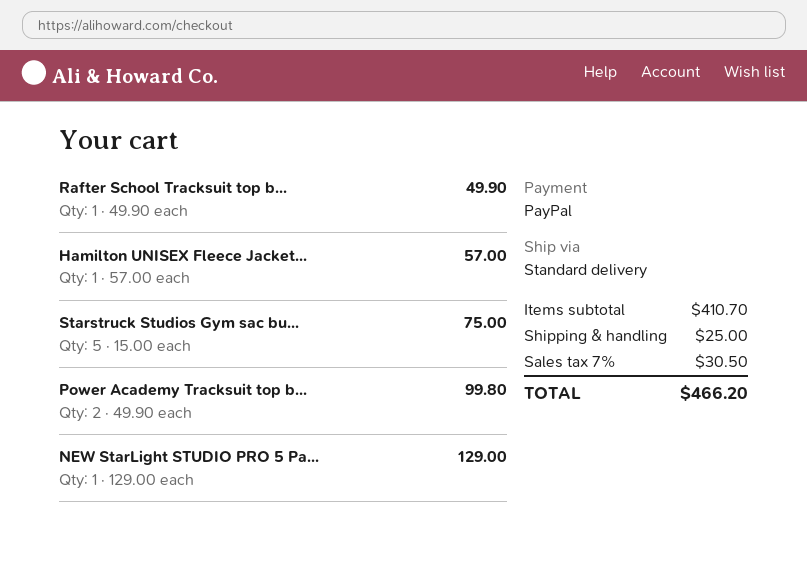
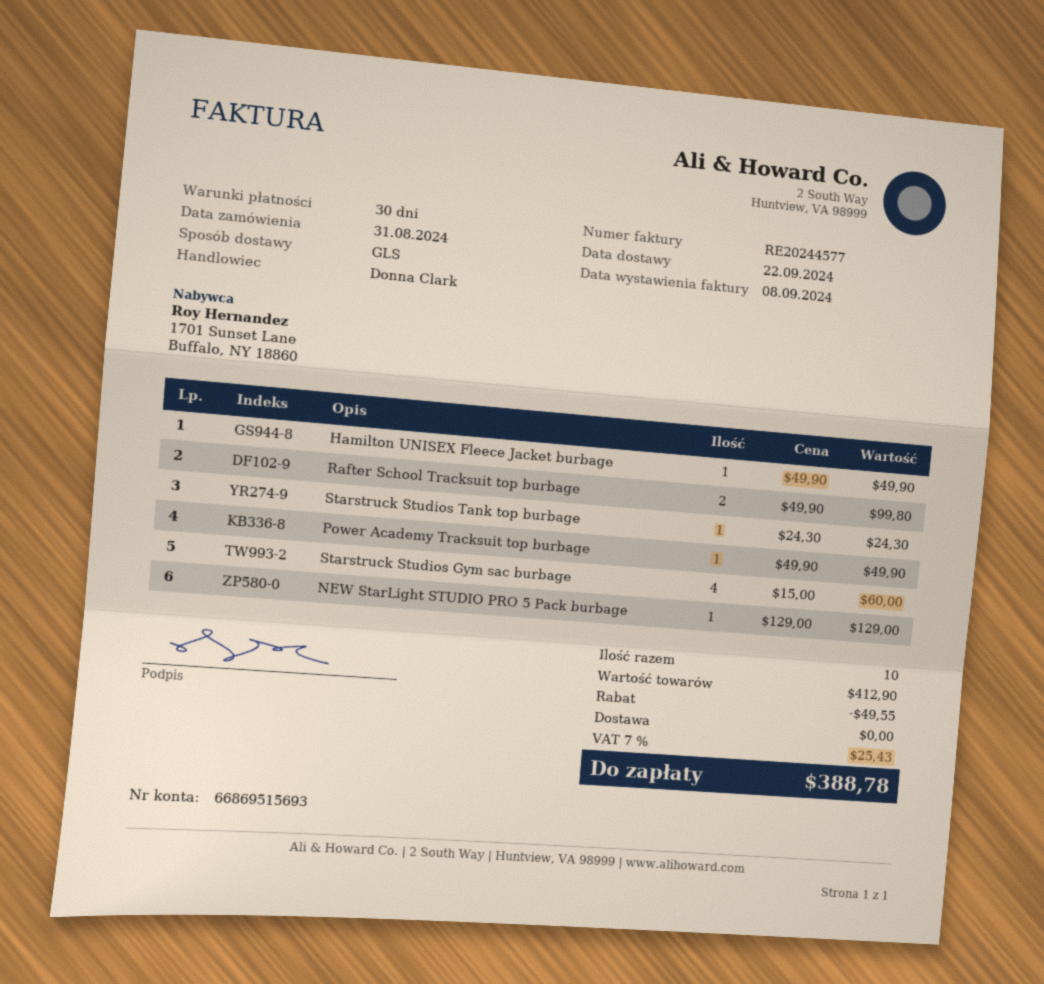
shipping method: standard -> GLS
Rafter School Tracksuit top b...: 1 x 49.90 = 49.90 -> 2 x 49.90 = 99.80
Hamilton UNISEX Fleece Jacket...: 1 x 57.00 = 57.00 -> 1 x 49.90 = 49.90
Starstruck Studios Gym sac bu...: 5 x 15.00 = 75.00 -> 4 x 15.00 = 60.00
Power Academy Tracksuit top b...: 2 x 49.90 = 99.80 -> 1 x 49.90 = 49.90
Starstruck Studios Tank top burbage: none -> 1 x 24.30 = 24.30
subtotal: 410.70 -> 412.90
discount: none -> 49.55
shipping: 25.00 -> 0.00
tax: 7% = 30.50 -> 7% = 25.43
total: 466.20 -> 388.78

